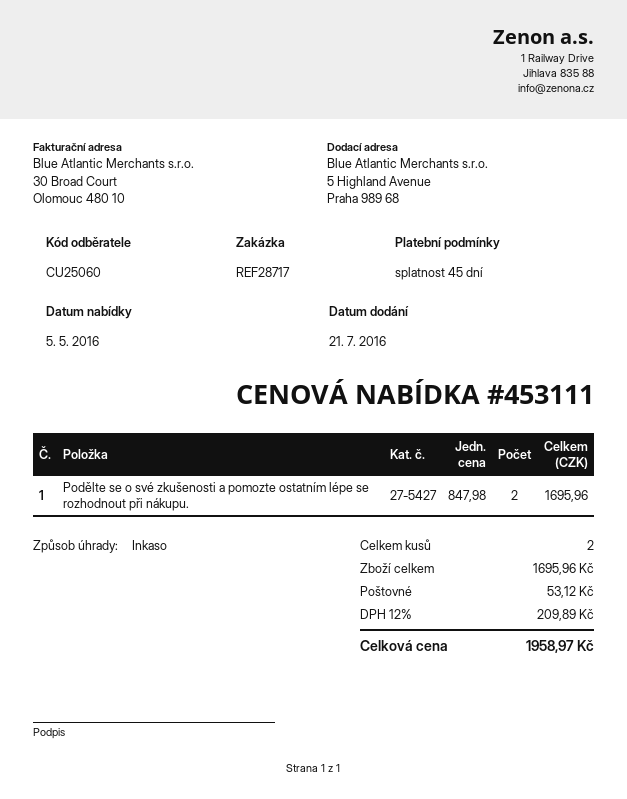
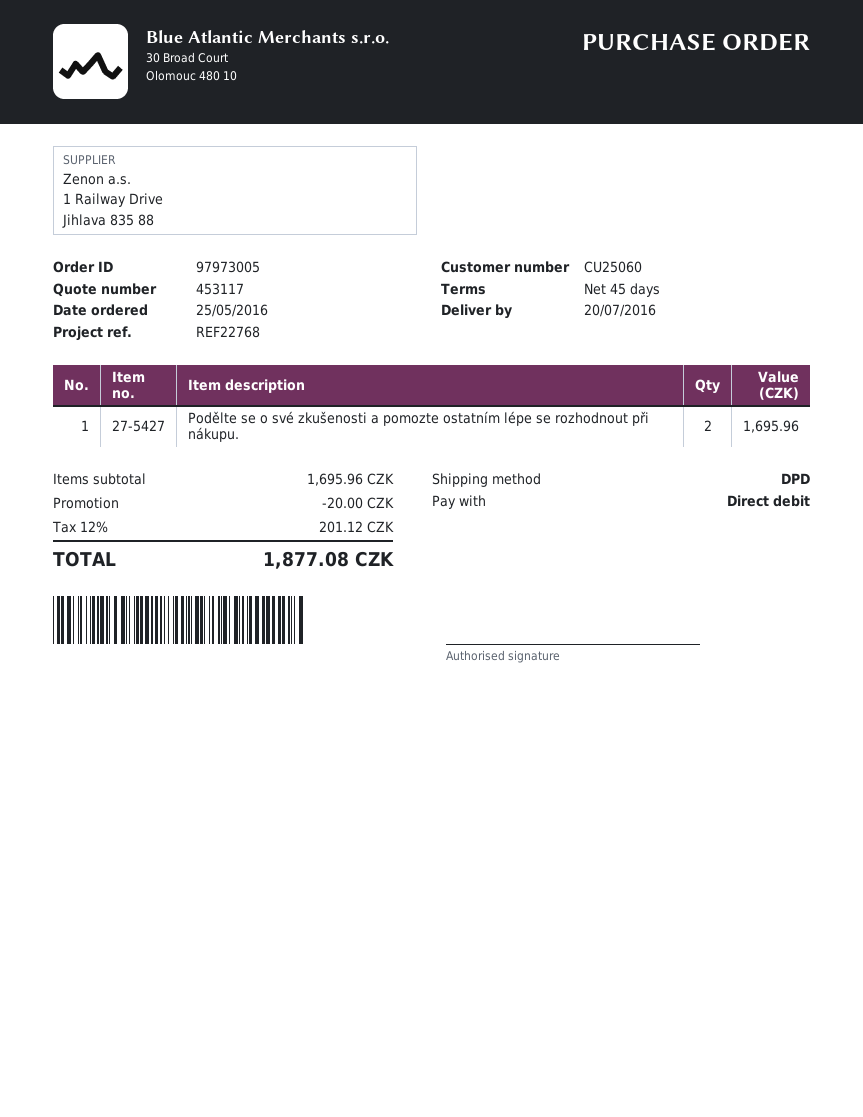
quote number: 453111 -> 453117
delivery date: 2016-07-21 -> 2016-07-20
reference: REF28717 -> REF22768
discount: none -> 20.00
shipping: 53.12 -> none
tax: 12% = 209.89 -> 12% = 201.12
total: 1958.97 -> 1877.08

